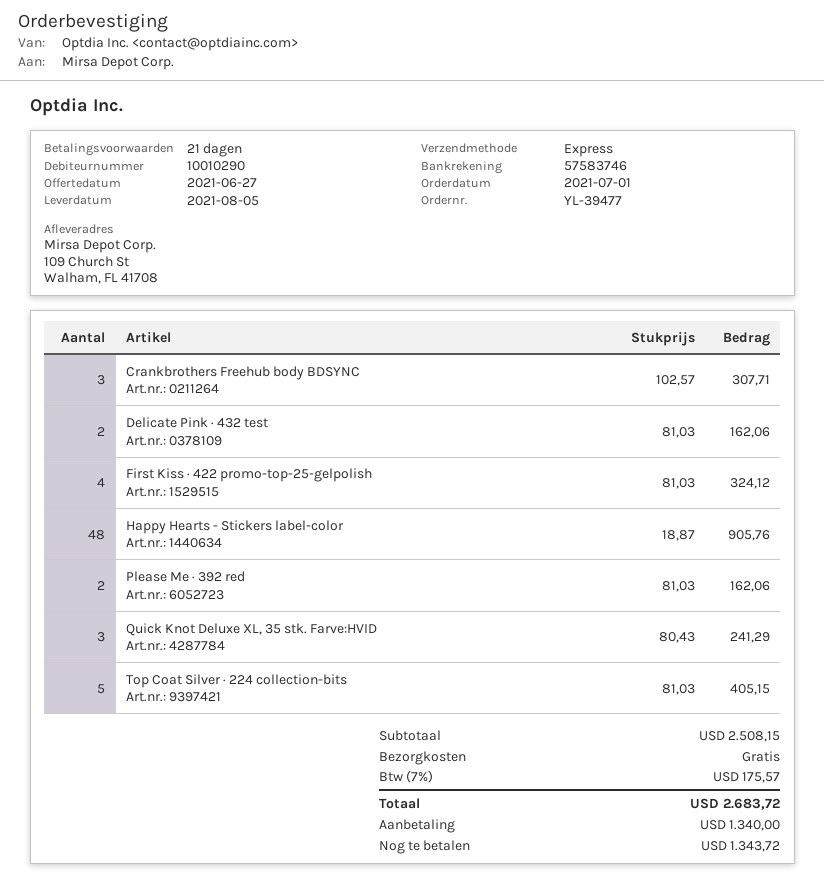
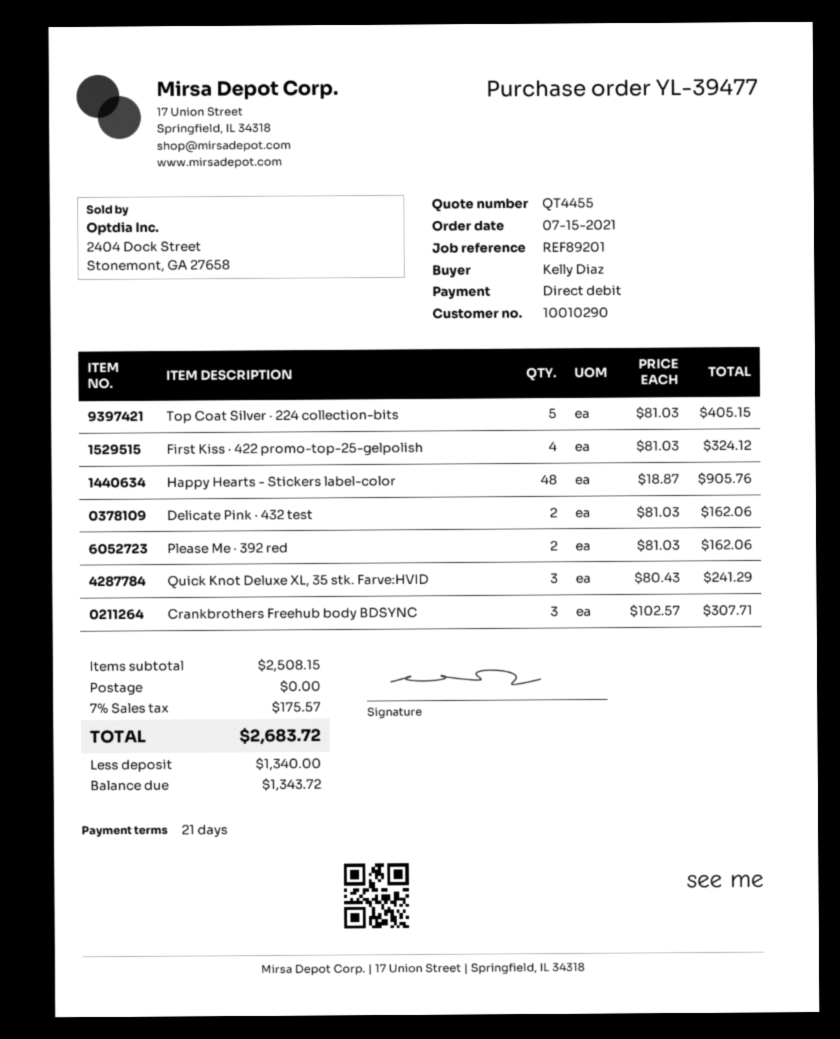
order date: 2021-07-01 -> 2021-07-15

